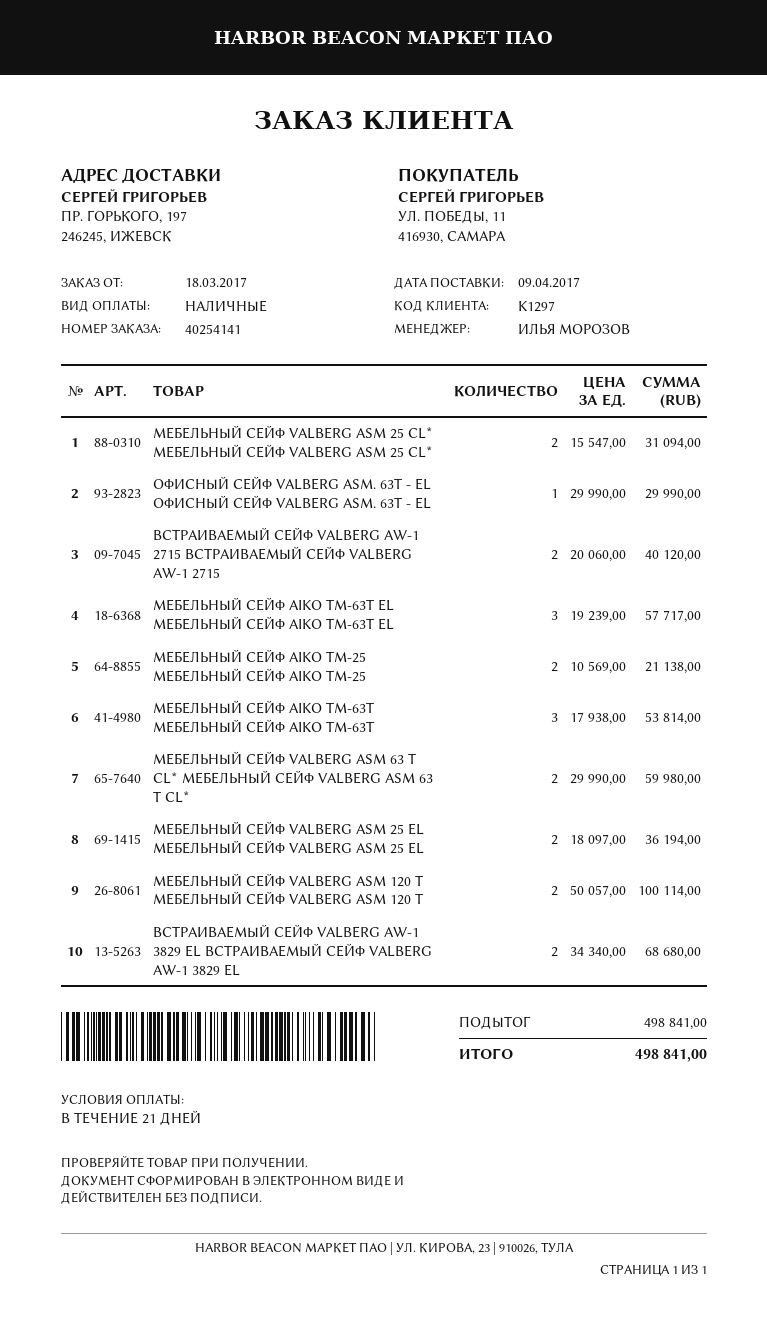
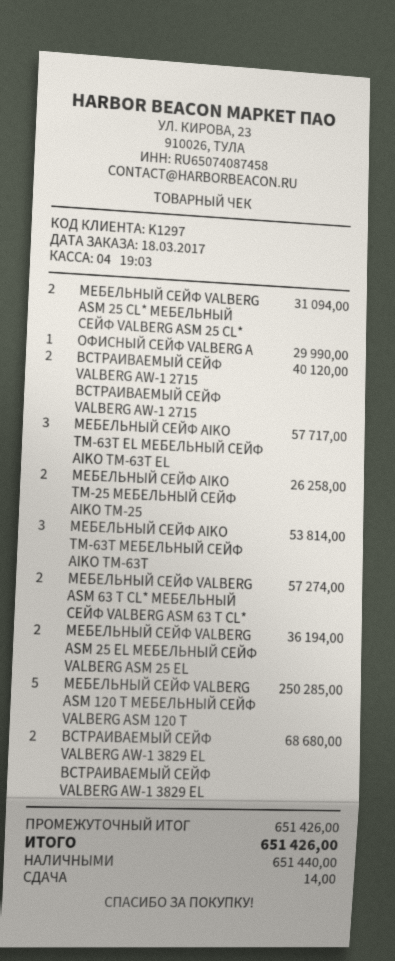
МЕБЕЛЬНЫЙ СЕЙФ AIKO TM-25 МЕБЕЛЬНЫЙ СЕЙФ AIKO TM-25: 2 for 21138.00 -> 2 for 26258.00
МЕБЕЛЬНЫЙ СЕЙФ VALBERG ASM 63 T CL* МЕБЕЛЬНЫЙ СЕЙФ VALBERG ASM 63 T CL*: 2 for 59980.00 -> 2 for 57274.00
МЕБЕЛЬНЫЙ СЕЙФ VALBERG ASM 120 T МЕБЕЛЬНЫЙ СЕЙФ VALBERG ASM 120 T: 2 for 100114.00 -> 5 for 250285.00
subtotal: 498841.00 -> 651426.00
total: 498841.00 -> 651426.00

